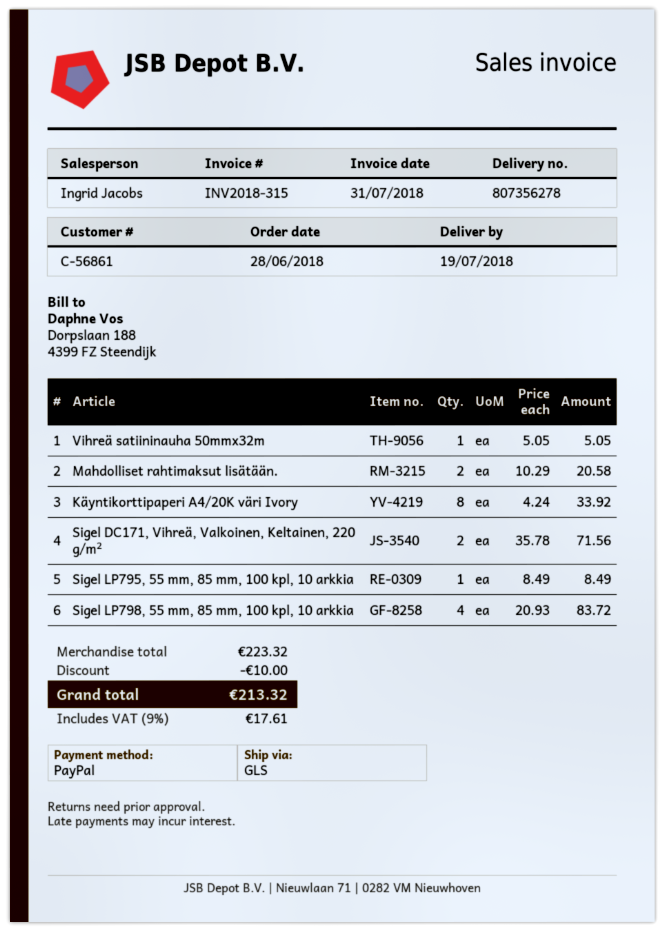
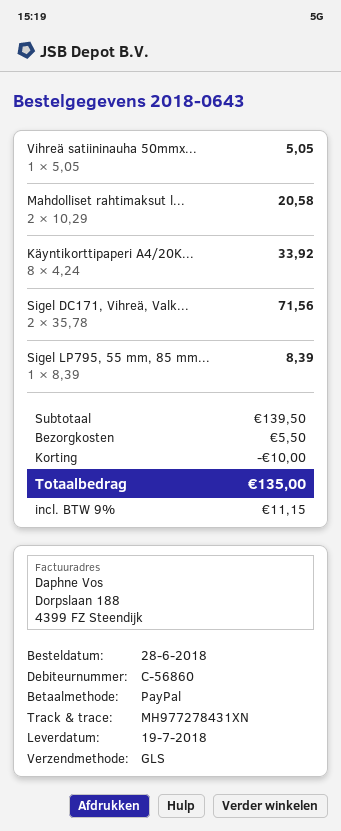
customer number: C-56861 -> C-56860
Sigel LP795, 55 mm, 85 mm, 100 kpl, 10 arkkia: 1 x 8.49 = 8.49 -> 1 x 8.39 = 8.39
Sigel LP798, 55 mm, 85 mm, 100 kpl, 10 arkkia: 4 x 20.93 = 83.72 -> none
subtotal: 223.32 -> 139.50
shipping: none -> 5.50
tax: 9% = 17.61 -> 9% = 11.15
total: 213.32 -> 135.00

